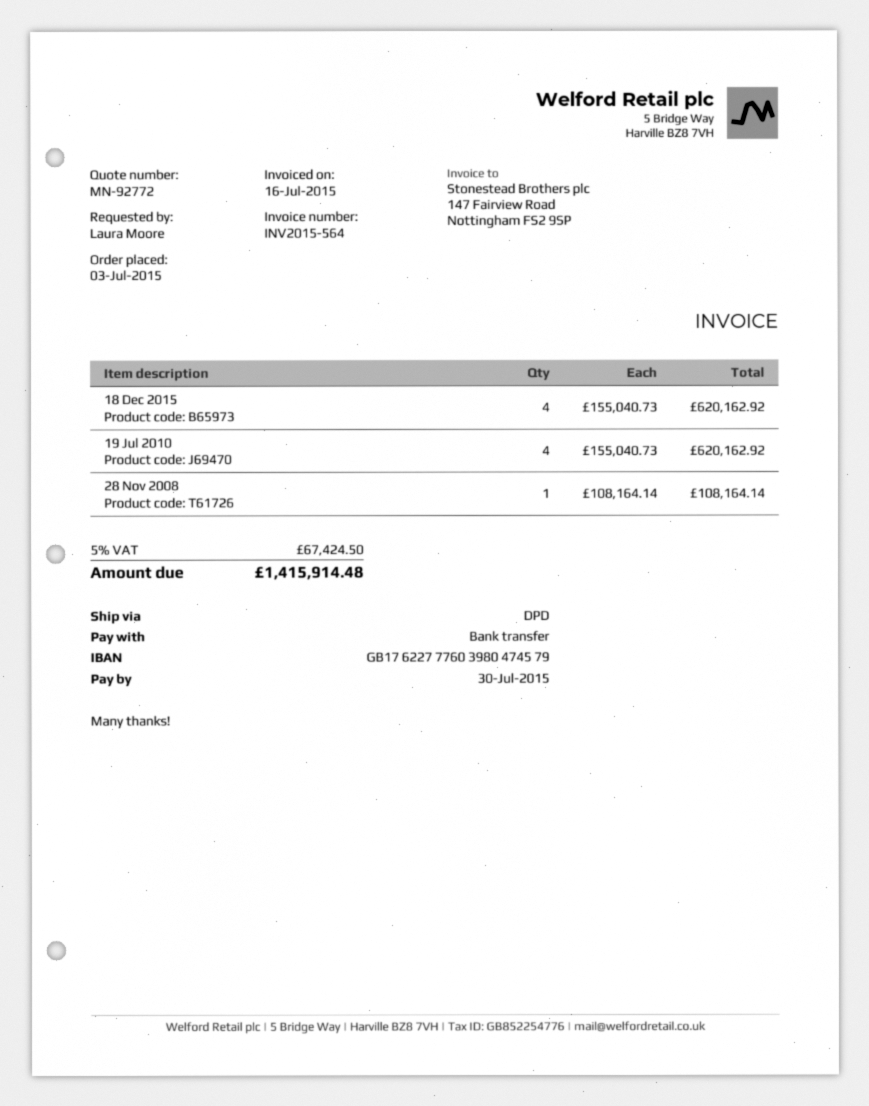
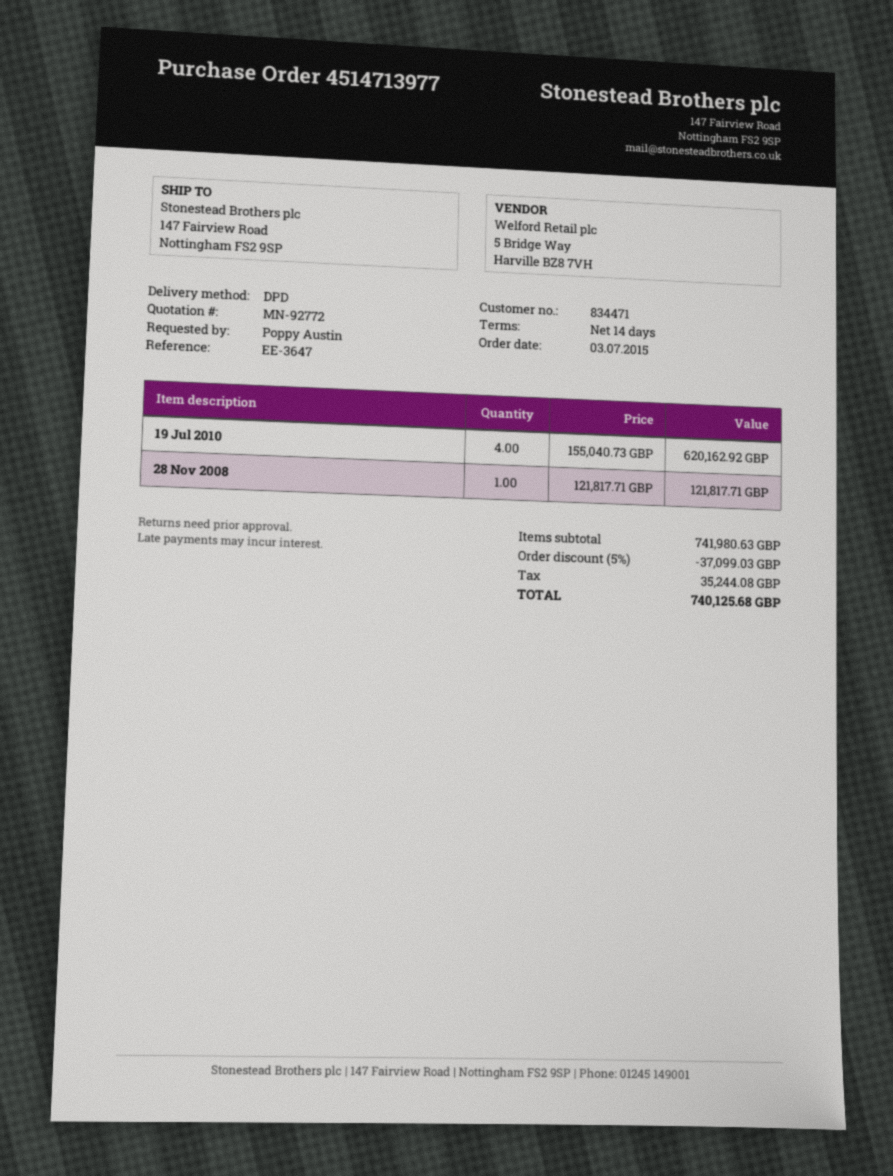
ordered by: Laura Moore -> Poppy Austin
18 Dec 2015: 4 x 155040.73 = 620162.92 -> none
28 Nov 2008: 1 x 108164.14 = 108164.14 -> 1 x 121817.71 = 121817.71
discount: none -> 5% = 37099.03
tax: 67424.50 -> 35244.08
total: 1415914.48 -> 740125.68

